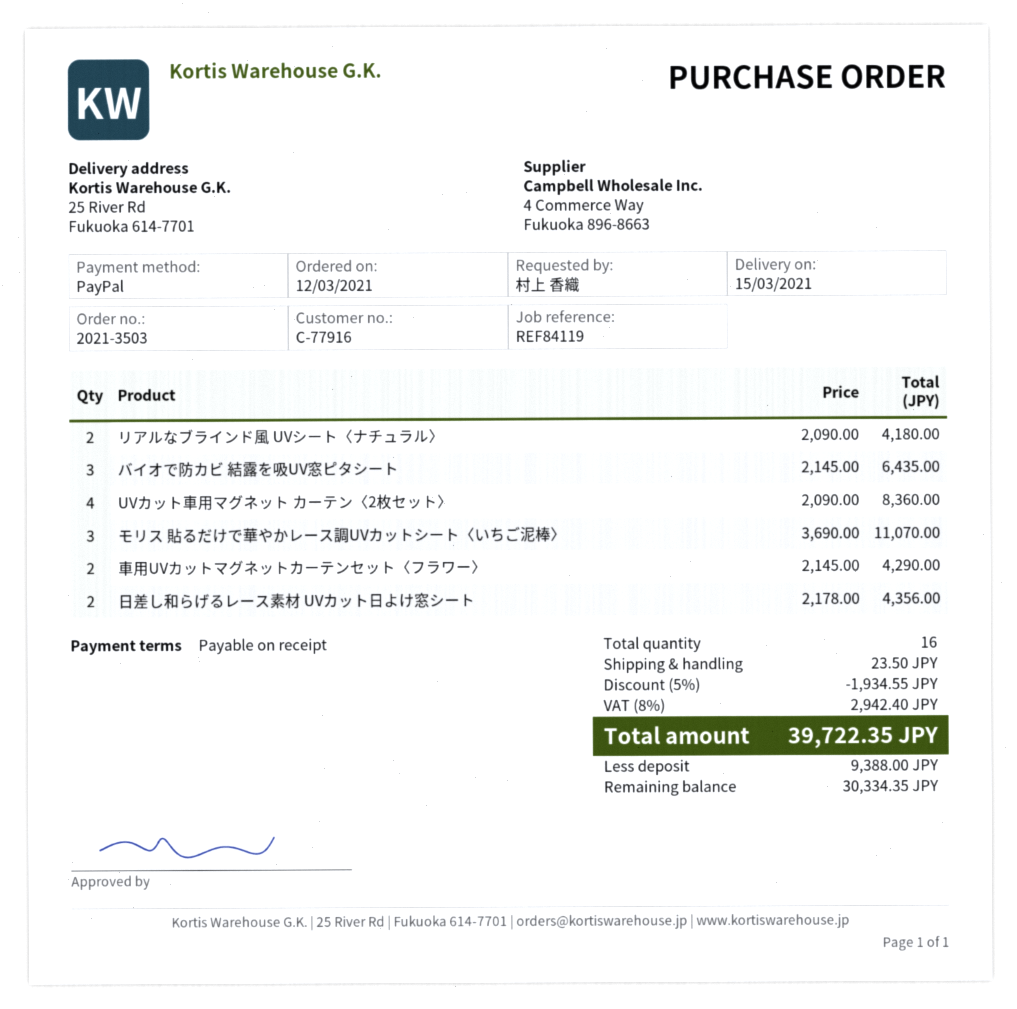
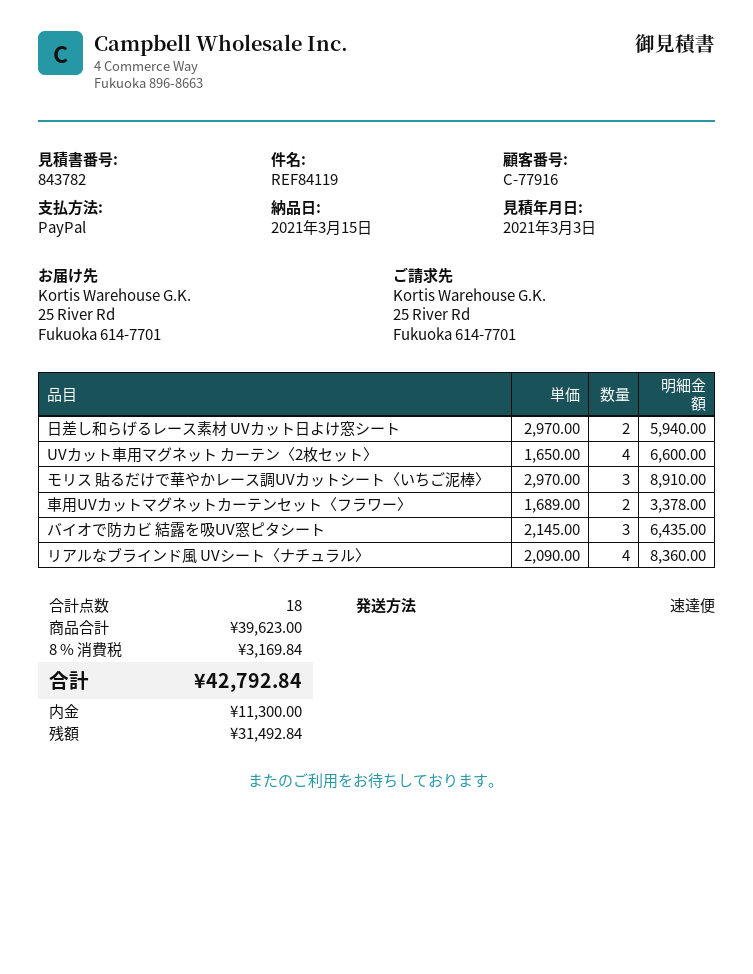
リアルなブラインド風 UVシート〈ナチュラル〉: 2 x 2090.00 = 4180.00 -> 4 x 2090.00 = 8360.00
UVカット車用マグネット カーテン〈2枚セット〉: 4 x 2090.00 = 8360.00 -> 4 x 1650.00 = 6600.00
モリス 貼るだけで華やかレース調UVカットシート〈いちご泥棒〉: 3 x 3690.00 = 11070.00 -> 3 x 2970.00 = 8910.00
車用UVカットマグネットカーテンセット〈フラワー〉: 2 x 2145.00 = 4290.00 -> 2 x 1689.00 = 3378.00
日差し和らげるレース素材 UVカット日よけ窓シート: 2 x 2178.00 = 4356.00 -> 2 x 2970.00 = 5940.00
total quantity: 16 -> 18
discount: 5% = 1934.55 -> none
shipping: 23.50 -> none
tax: 8% = 2942.40 -> 8% = 3169.84
total: 39722.35 -> 42792.84
deposit: 9388.00 -> 11300.00
balance: 30334.35 -> 31492.84

